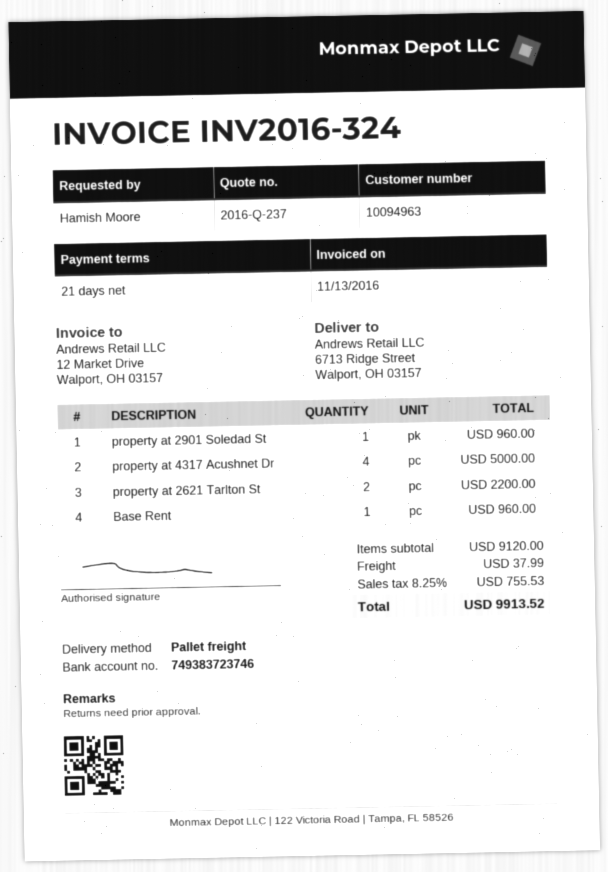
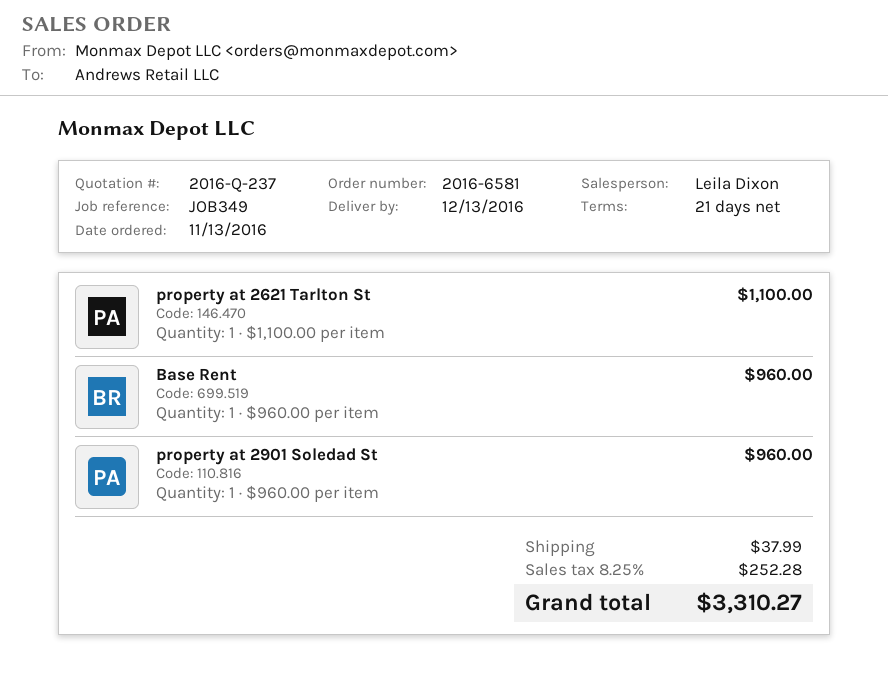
property at 4317 Acushnet Dr: 4 for 5000.00 -> none
property at 2621 Tarlton St: 2 for 2200.00 -> 1 for 1100.00
tax: 8.25% = 755.53 -> 8.25% = 252.28
total: 9913.52 -> 3310.27

